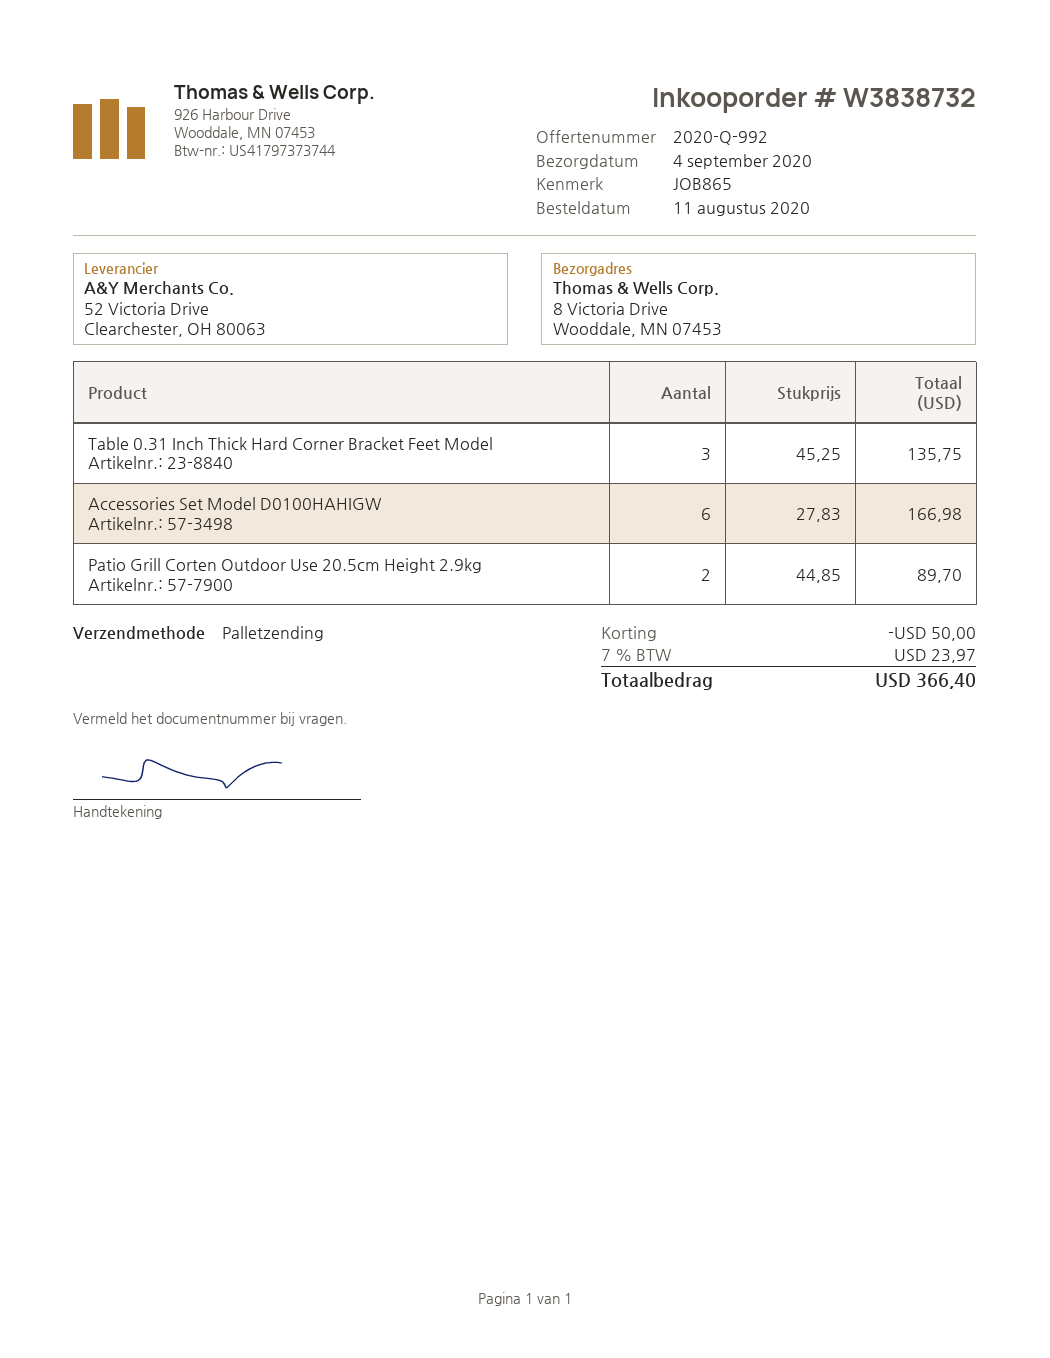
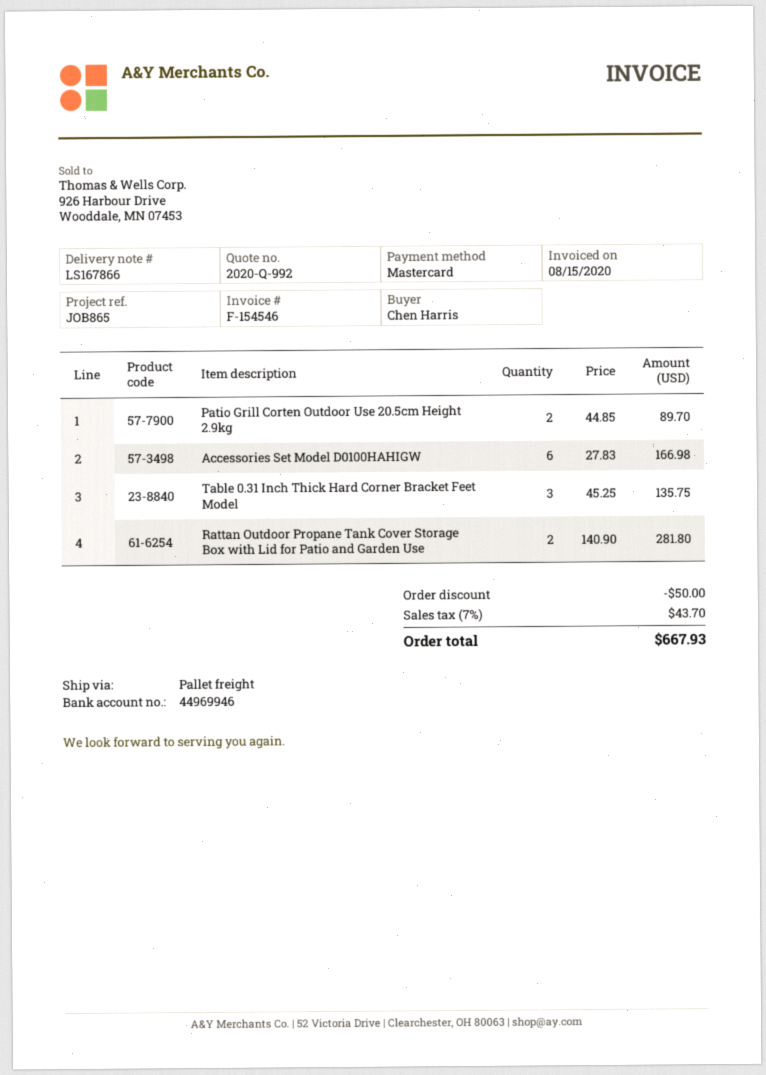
Rattan Outdoor Propane Tank Cover Storage Box with Lid for Patio and Garden Use: none -> 2 x 140.90 = 281.80
tax: 7% = 23.97 -> 7% = 43.70
total: 366.40 -> 667.93

